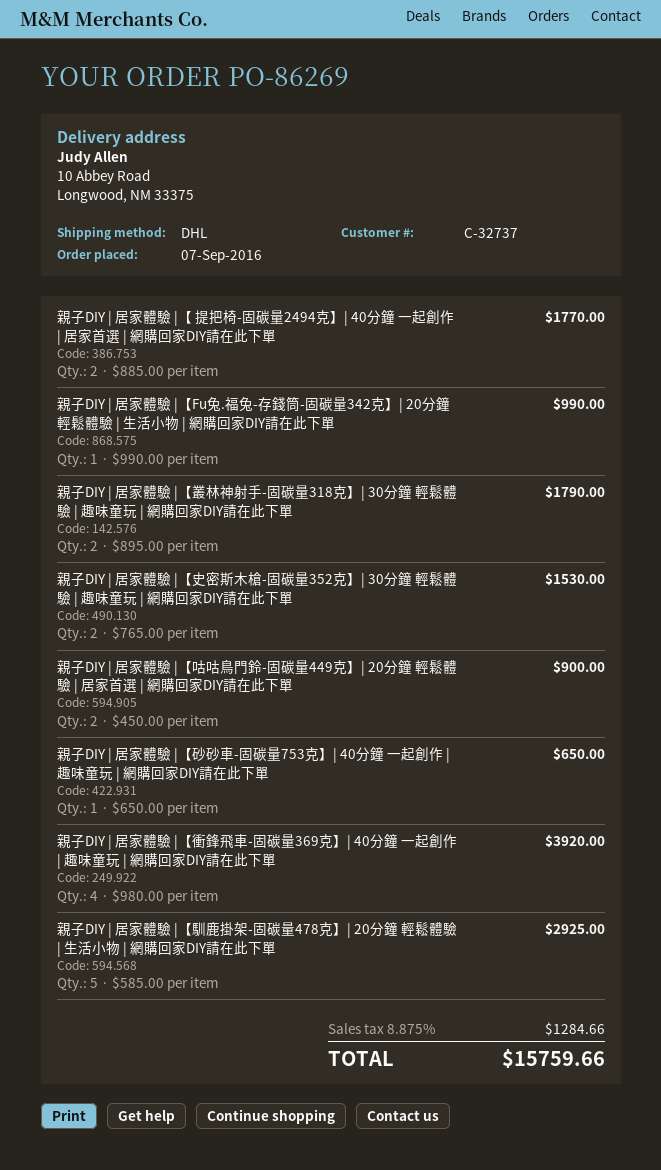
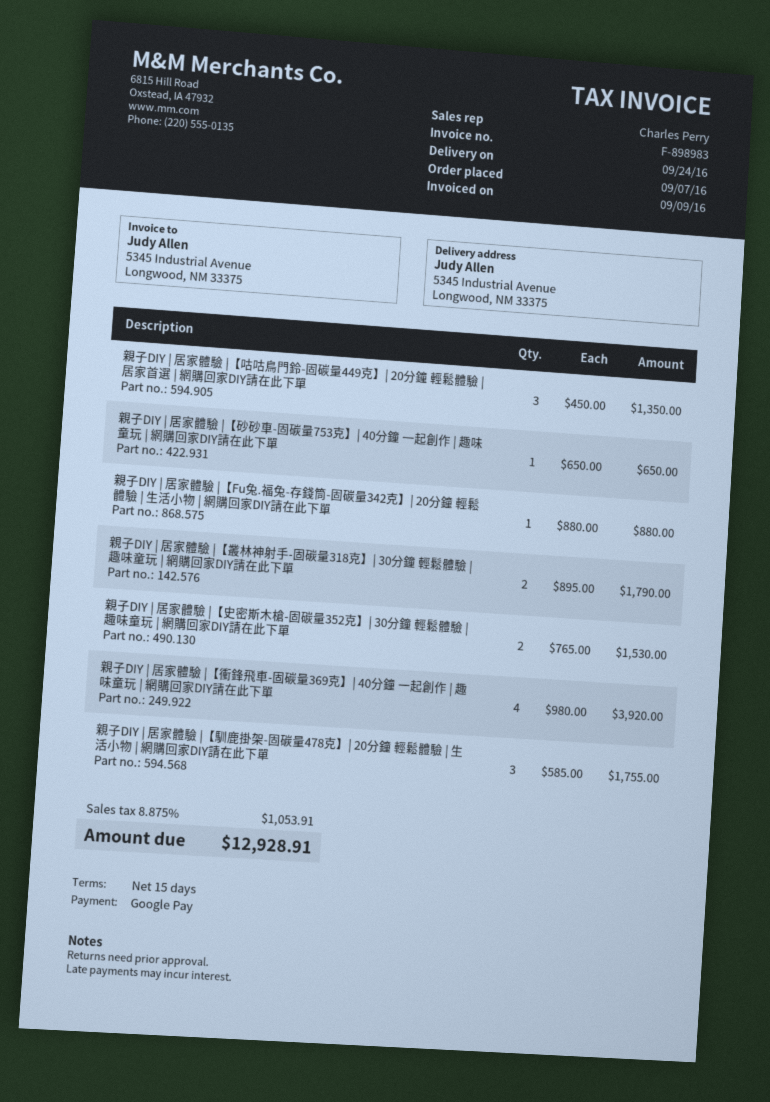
ship to: 10 Abbey Road, Longwood, NM 33375 -> 5345 Industrial Avenue, Longwood, NM 33375
親子DIY | 居家體驗 |【 提把椅-固碳量2494克】| 40分鐘 一起創作 | 居家首選 | 網購回家DIY請在此下單: 2 x 885.00 = 1770.00 -> none
親子DIY | 居家體驗 |【Fu兔.福兔-存錢筒-固碳量342克】| 20分鐘 輕鬆體驗 | 生活小物 | 網購回家DIY請在此下單: 1 x 990.00 = 990.00 -> 1 x 880.00 = 880.00
親子DIY | 居家體驗 |【咕咕鳥門鈴-固碳量449克】| 20分鐘 輕鬆體驗 | 居家首選 | 網購回家DIY請在此下單: 2 x 450.00 = 900.00 -> 3 x 450.00 = 1350.00
親子DIY | 居家體驗 |【馴鹿掛架-固碳量478克】| 20分鐘 輕鬆體驗 | 生活小物 | 網購回家DIY請在此下單: 5 x 585.00 = 2925.00 -> 3 x 585.00 = 1755.00
tax: 8.875% = 1284.66 -> 8.875% = 1053.91
total: 15759.66 -> 12928.91

